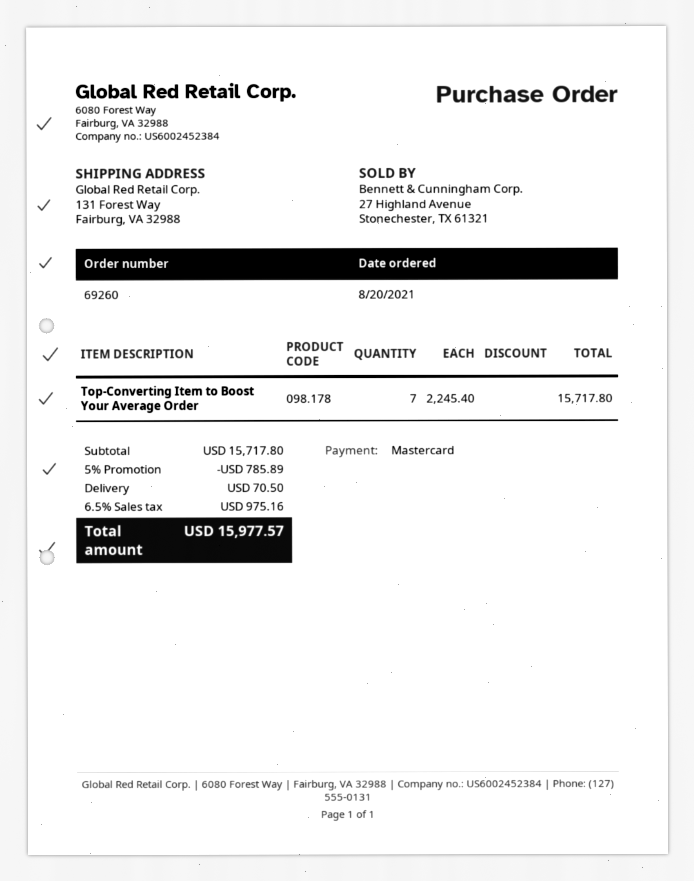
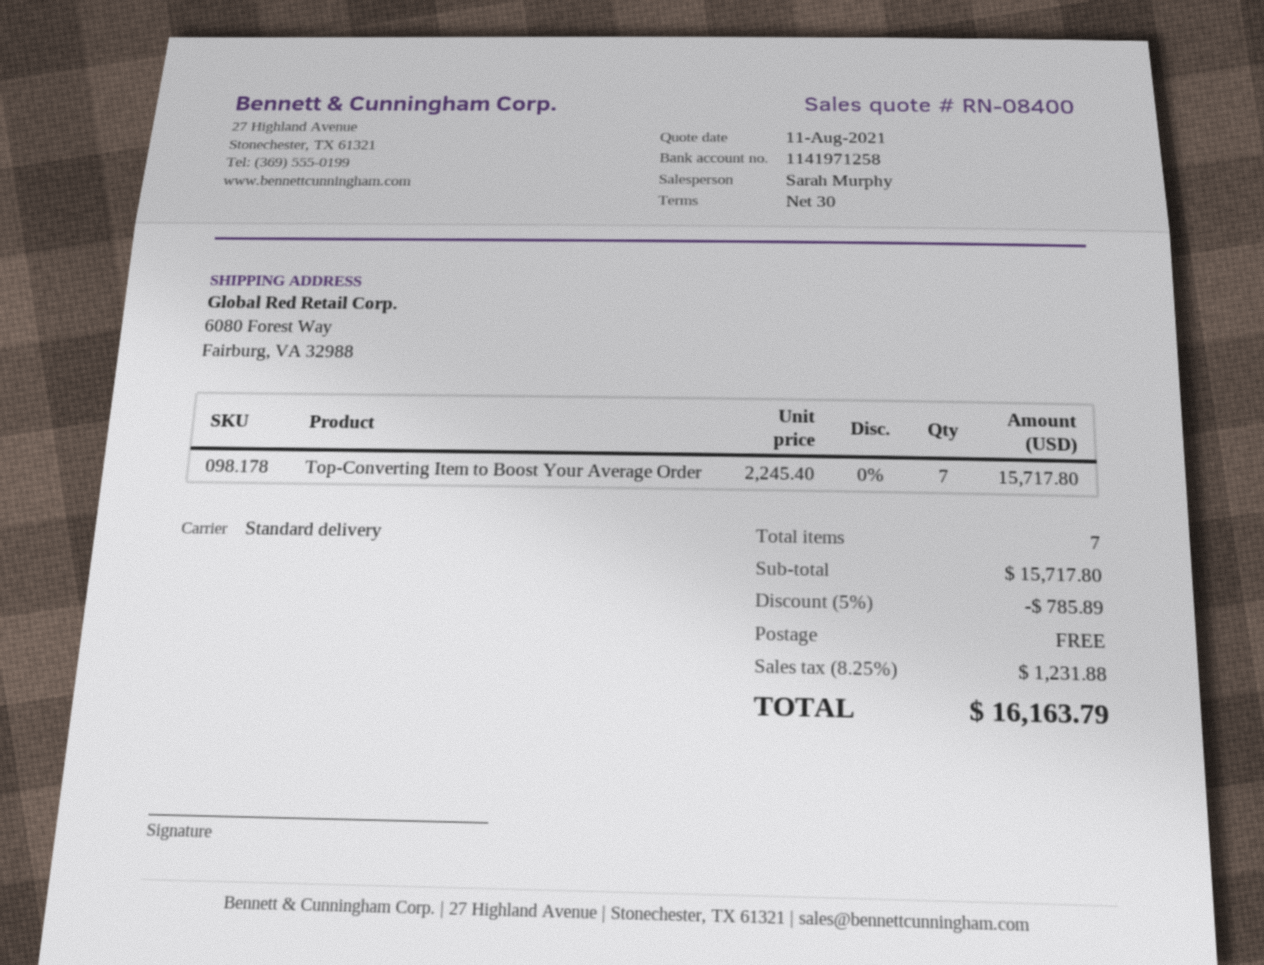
ship to: 131 Forest Way, Fairburg, VA 32988 -> 6080 Forest Way, Fairburg, VA 32988
shipping: 70.50 -> 0.00
tax: 6.5% = 975.16 -> 8.25% = 1231.88
total: 15977.57 -> 16163.79

